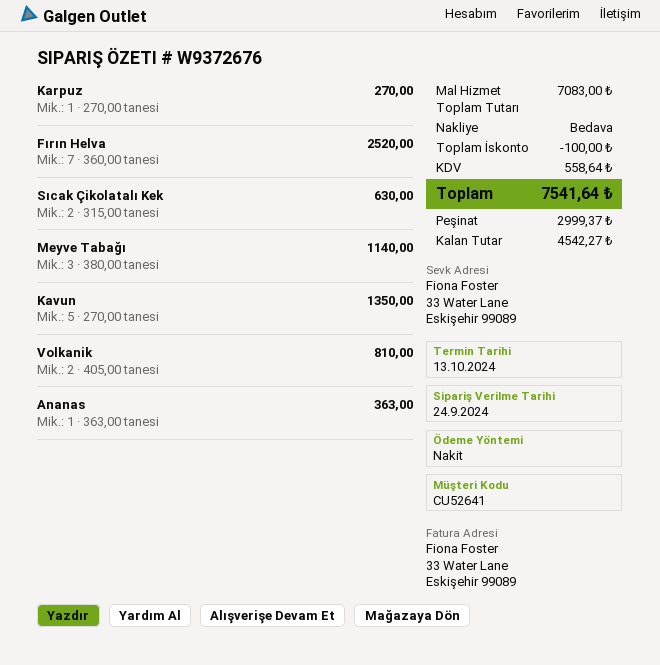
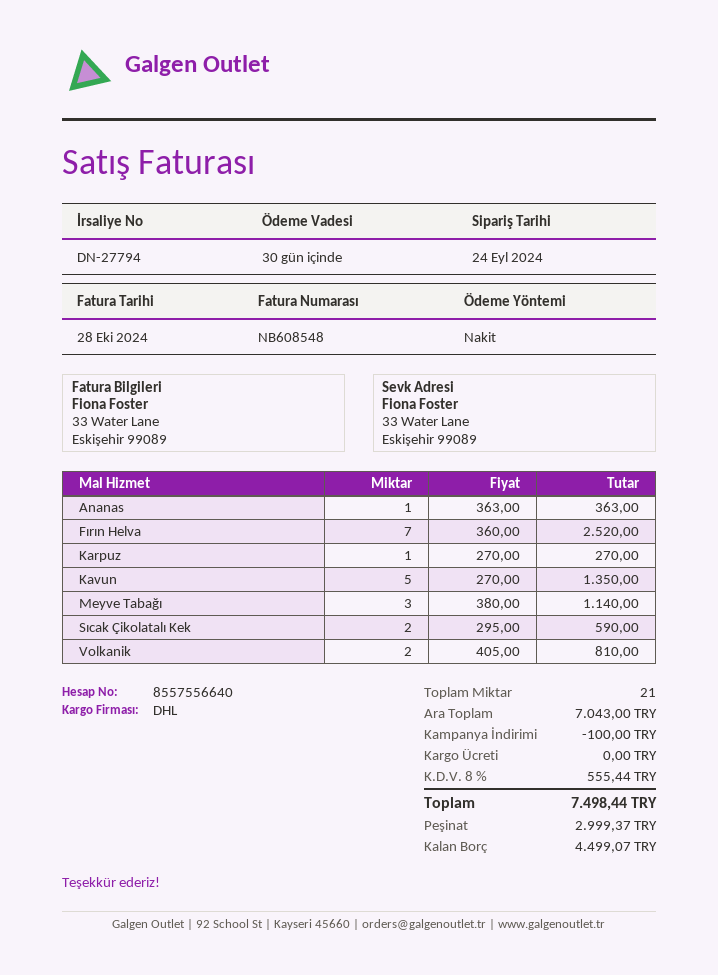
Sıcak Çikolatalı Kek: 2 x 315.00 = 630.00 -> 2 x 295.00 = 590.00
subtotal: 7083.00 -> 7043.00
tax: 558.64 -> 555.44
total: 7541.64 -> 7498.44
balance: 4542.27 -> 4499.07

